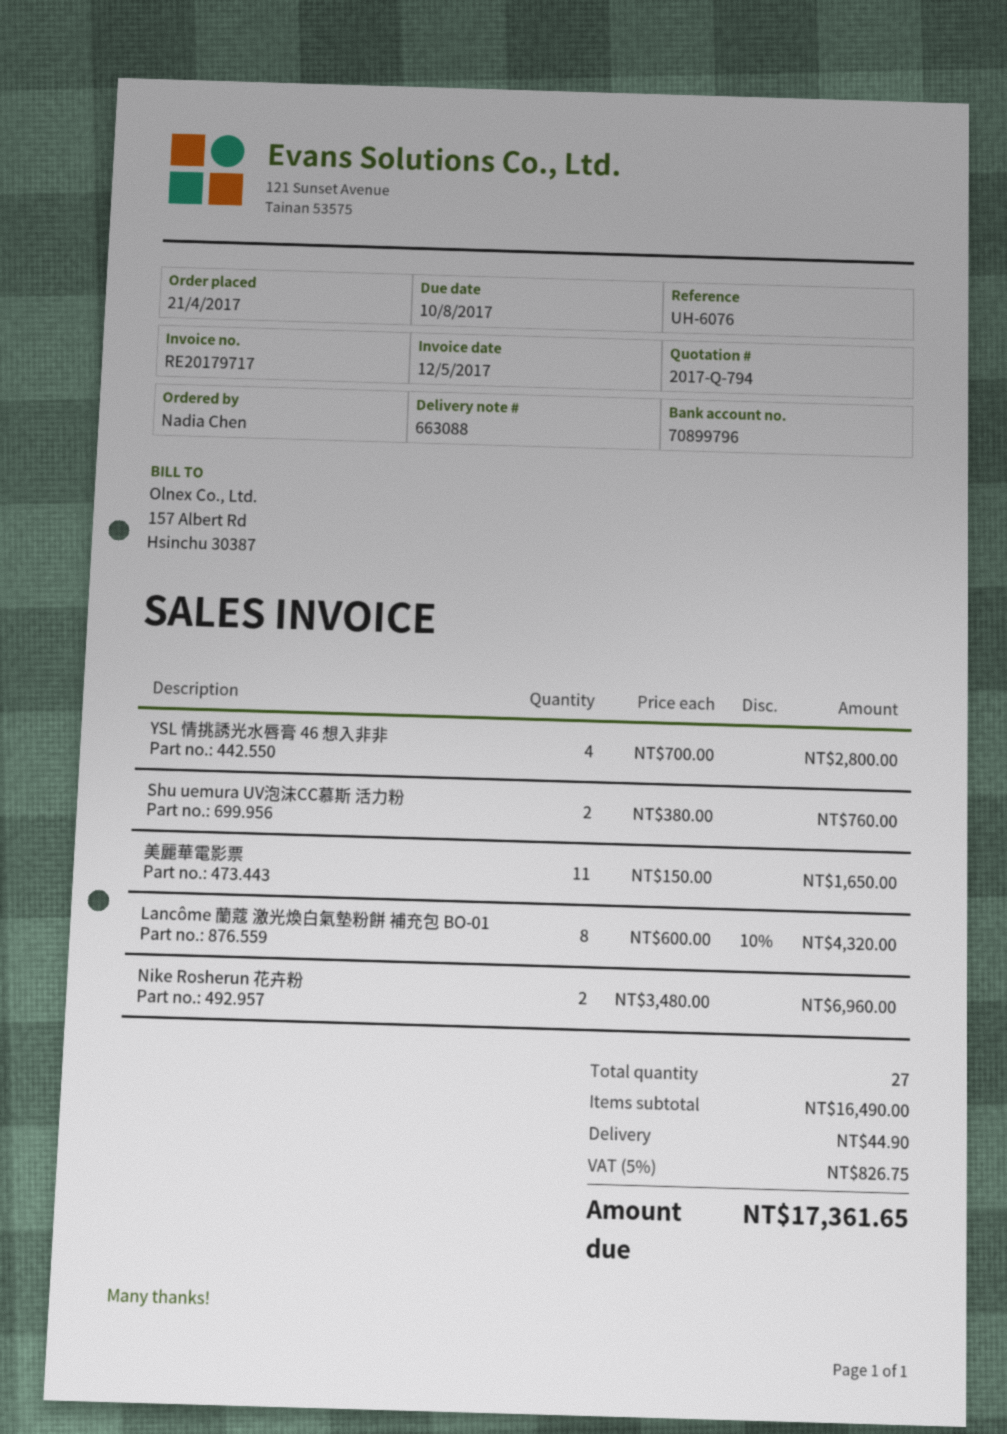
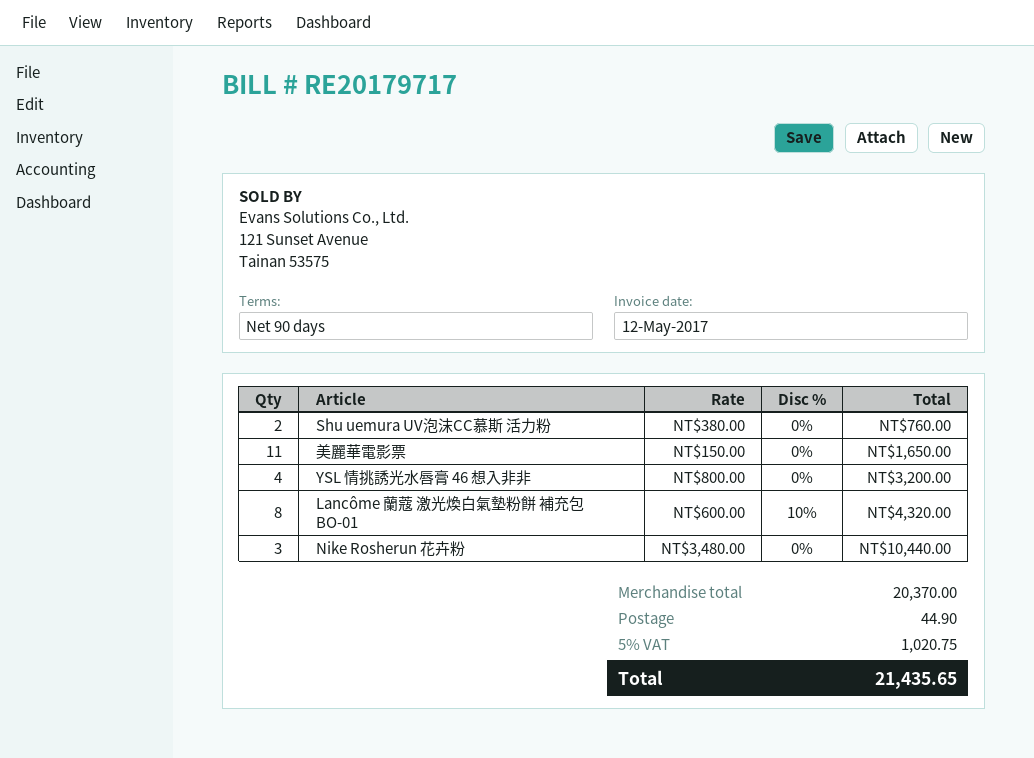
YSL 情挑誘光水唇膏 46 想入非非: 4 x 700.00 = 2800.00 -> 4 x 800.00 = 3200.00
Nike Rosherun 花卉粉: 2 x 3480.00 = 6960.00 -> 3 x 3480.00 = 10440.00
subtotal: 16490.00 -> 20370.00
tax: 5% = 826.75 -> 5% = 1020.75
total: 17361.65 -> 21435.65

